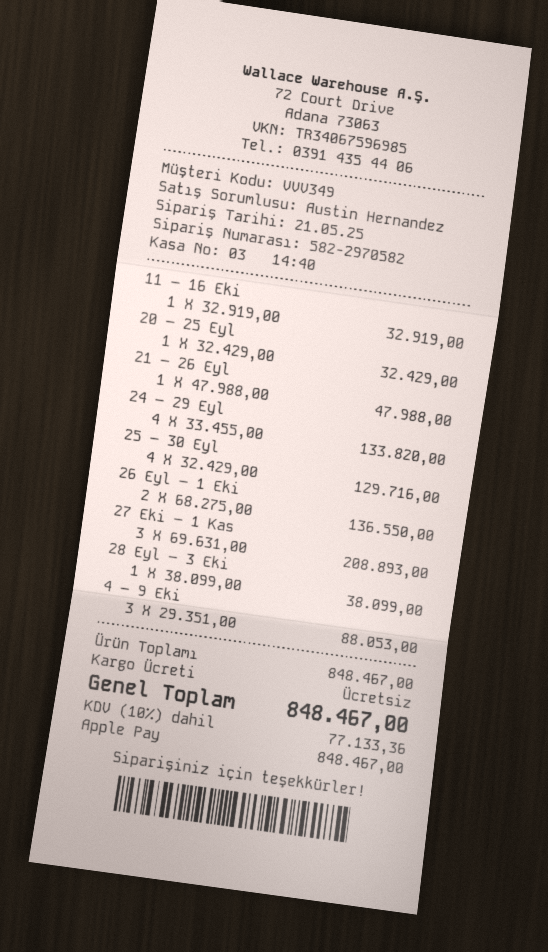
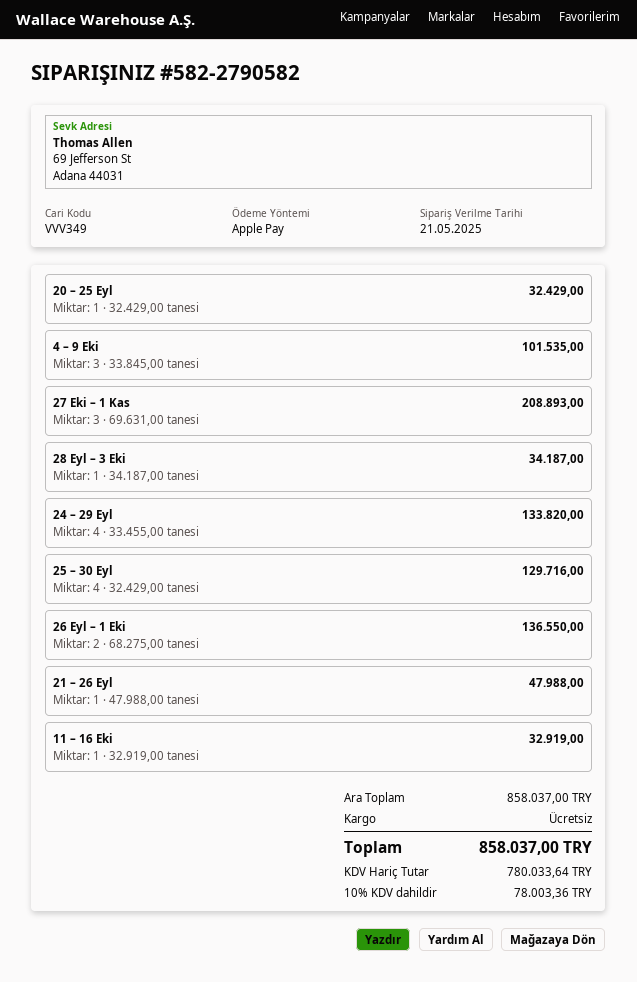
order number: 582-2970582 -> 582-2790582
28 Eyl – 3 Eki: 1 x 38099.00 = 38099.00 -> 1 x 34187.00 = 34187.00
4 – 9 Eki: 3 x 29351.00 = 88053.00 -> 3 x 33845.00 = 101535.00
subtotal: 848467.00 -> 858037.00
tax: 10% = 77133.36 -> 10% = 78003.36
total: 848467.00 -> 858037.00

